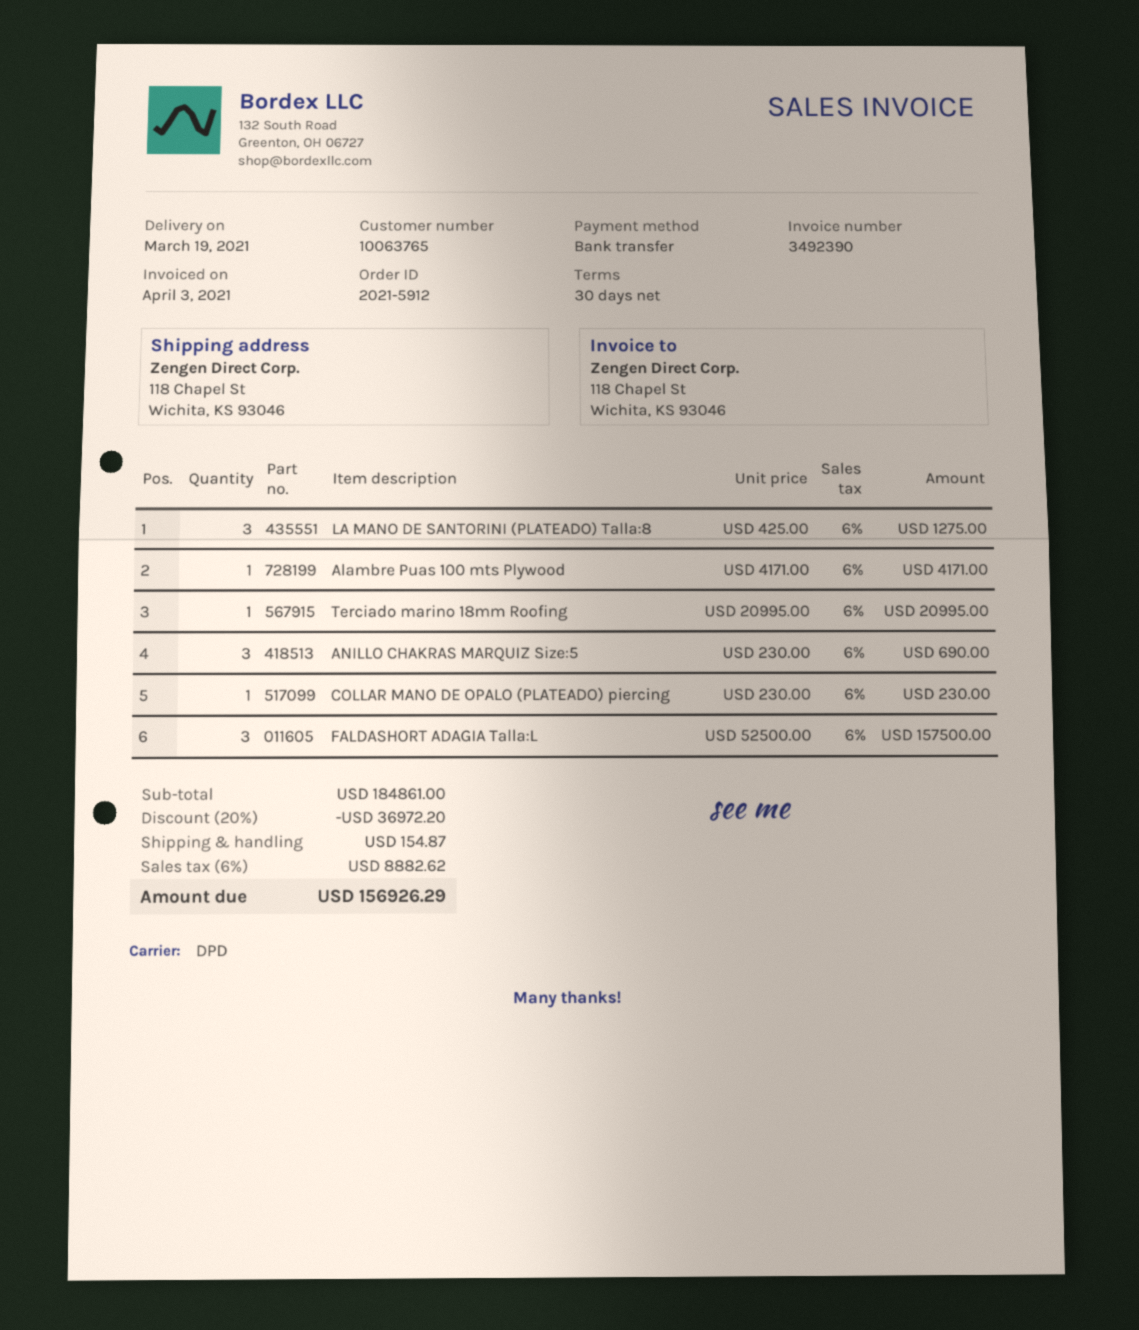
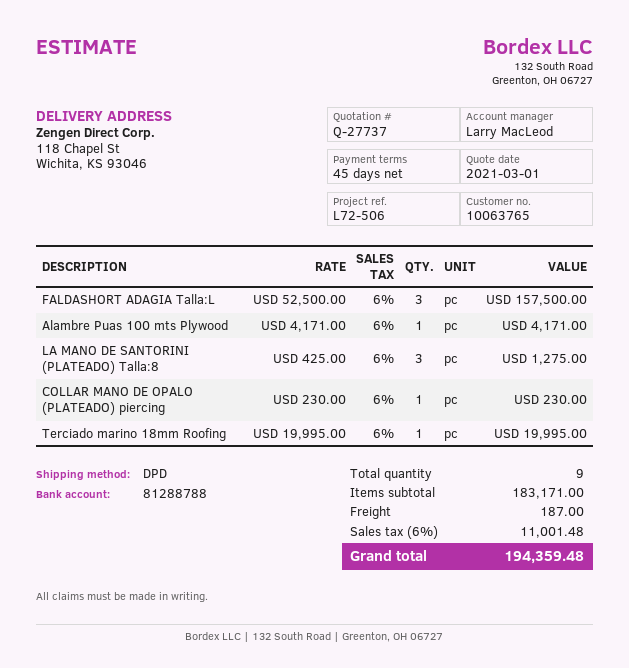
payment terms: 30 days -> 45 days
Terciado marino 18mm Roofing: 1 x 20995.00 = 20995.00 -> 1 x 19995.00 = 19995.00
ANILLO CHAKRAS MARQUIZ Size:5: 3 x 230.00 = 690.00 -> none
subtotal: 184861.00 -> 183171.00
discount: 20% = 36972.20 -> none
shipping: 154.87 -> 187.00
tax: 6% = 8882.62 -> 6% = 11001.48
total: 156926.29 -> 194359.48

